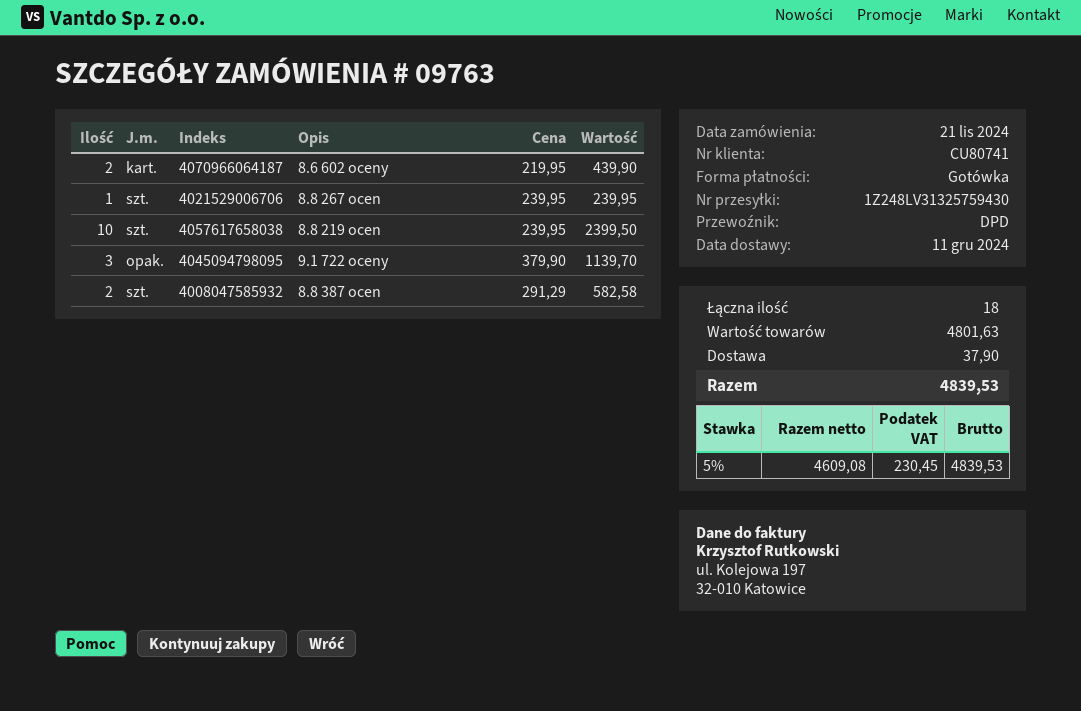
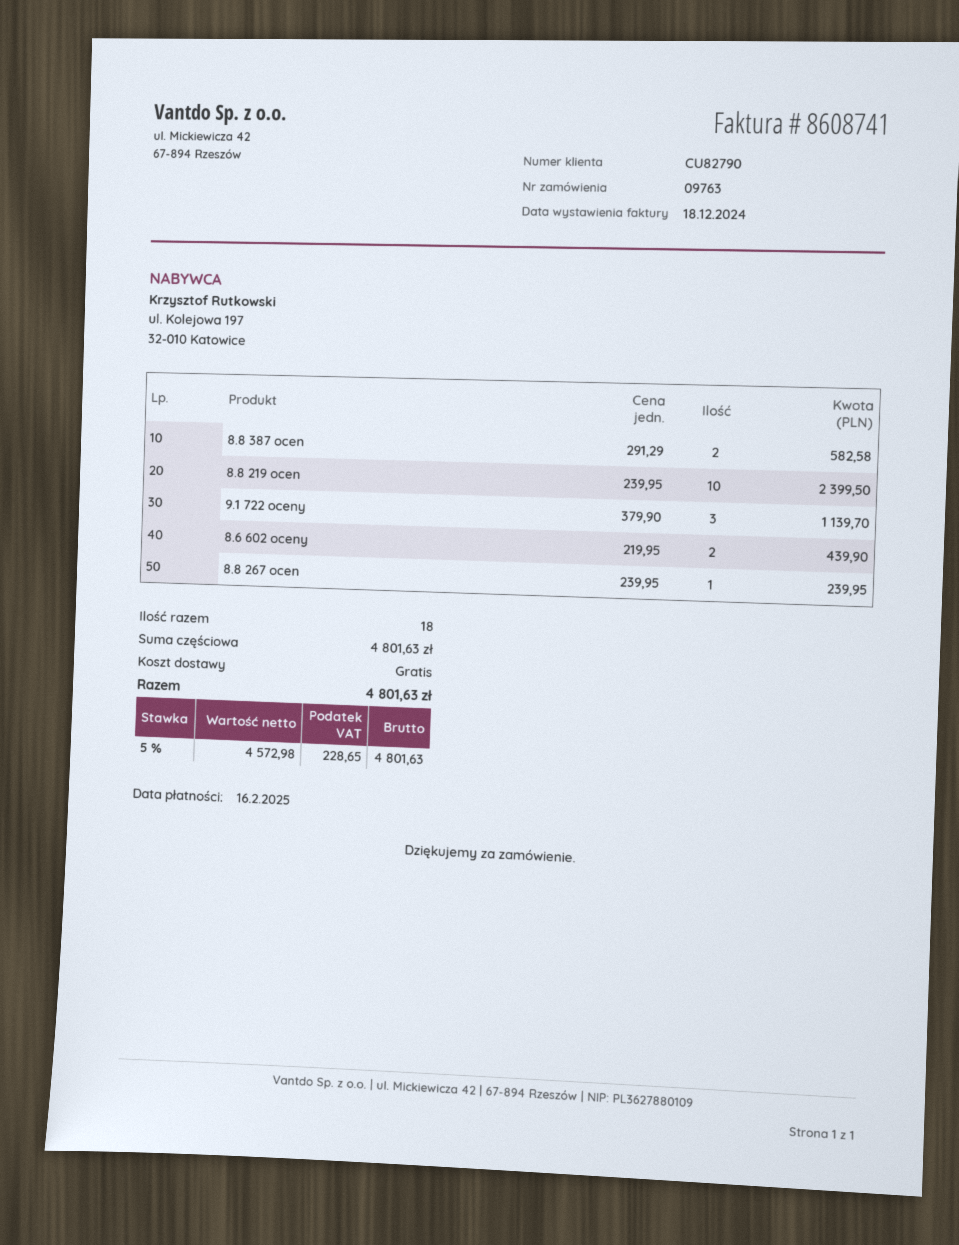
customer number: CU80741 -> CU82790
shipping: 37.90 -> 0.00
net: 4609.08 -> 4572.98
tax: 5% = 230.45 -> 5% = 228.65
total: 4839.53 -> 4801.63

